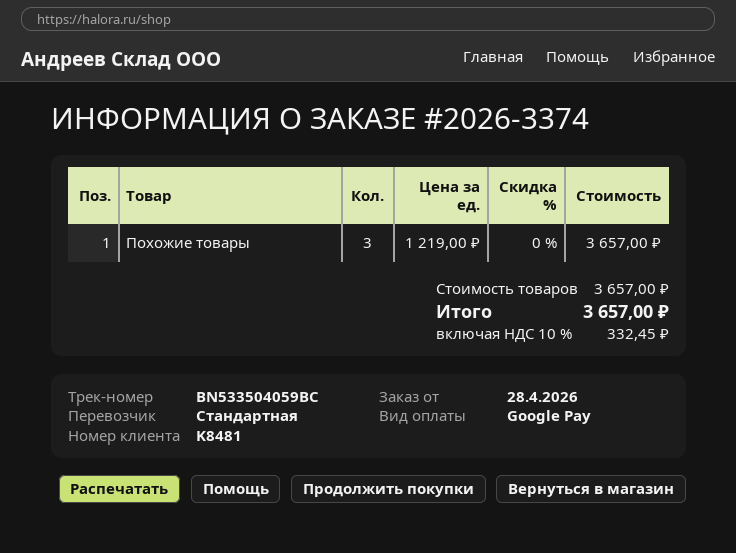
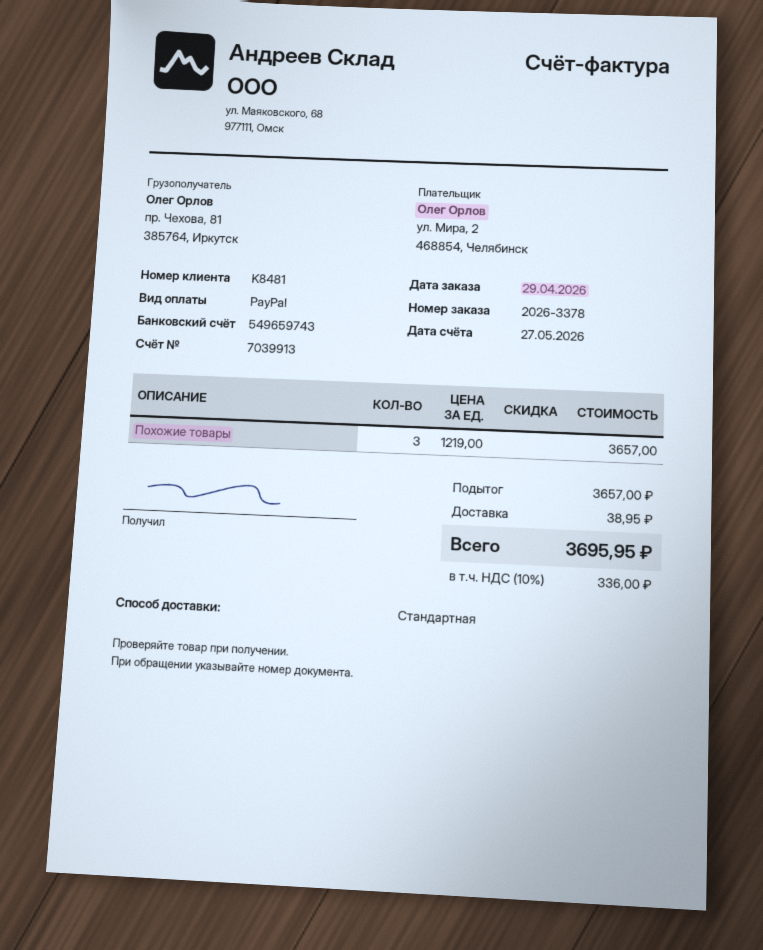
order number: 2026-3374 -> 2026-3378
order date: 2026-04-28 -> 2026-04-29
payment method: Google Pay -> PayPal
shipping: none -> 38.95
tax: 10% = 332.45 -> 10% = 336.00
total: 3657.00 -> 3695.95

